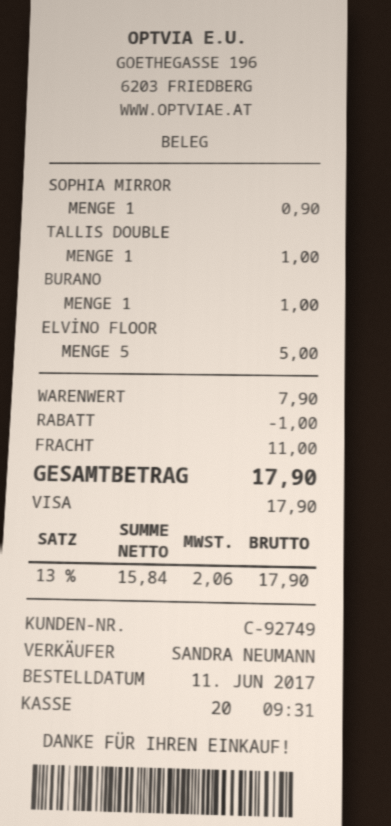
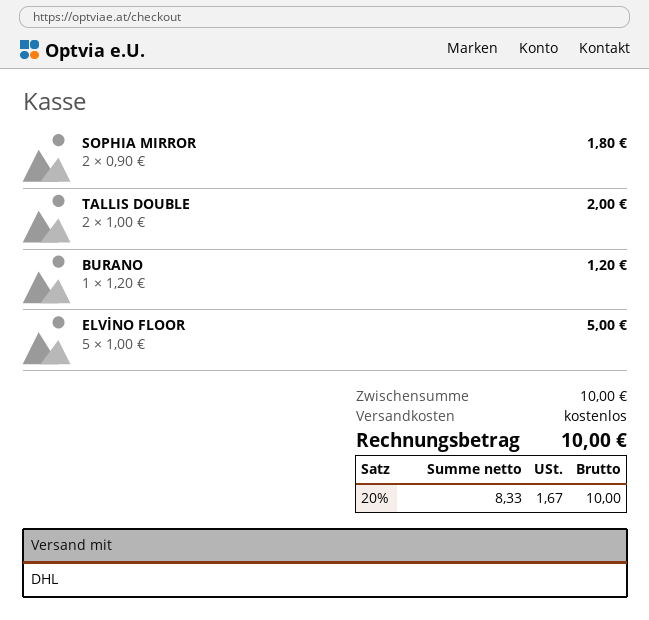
SOPHIA MIRROR: 1 for 0.90 -> 2 for 1.80
TALLIS DOUBLE: 1 for 1.00 -> 2 for 2.00
BURANO: 1 for 1.00 -> 1 for 1.20
subtotal: 7.90 -> 10.00
discount: 1.00 -> none
shipping: 11.00 -> 0.00
net: 15.84 -> 8.33
tax: 13% = 2.06 -> 20% = 1.67
total: 17.90 -> 10.00

